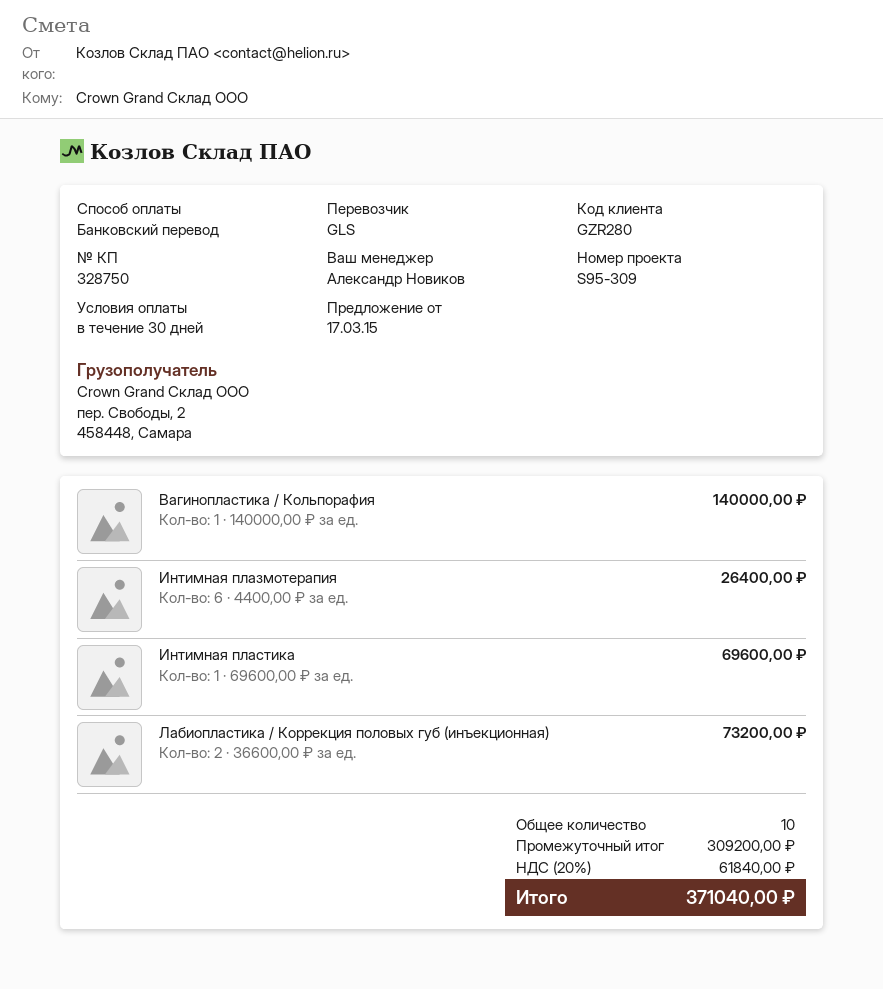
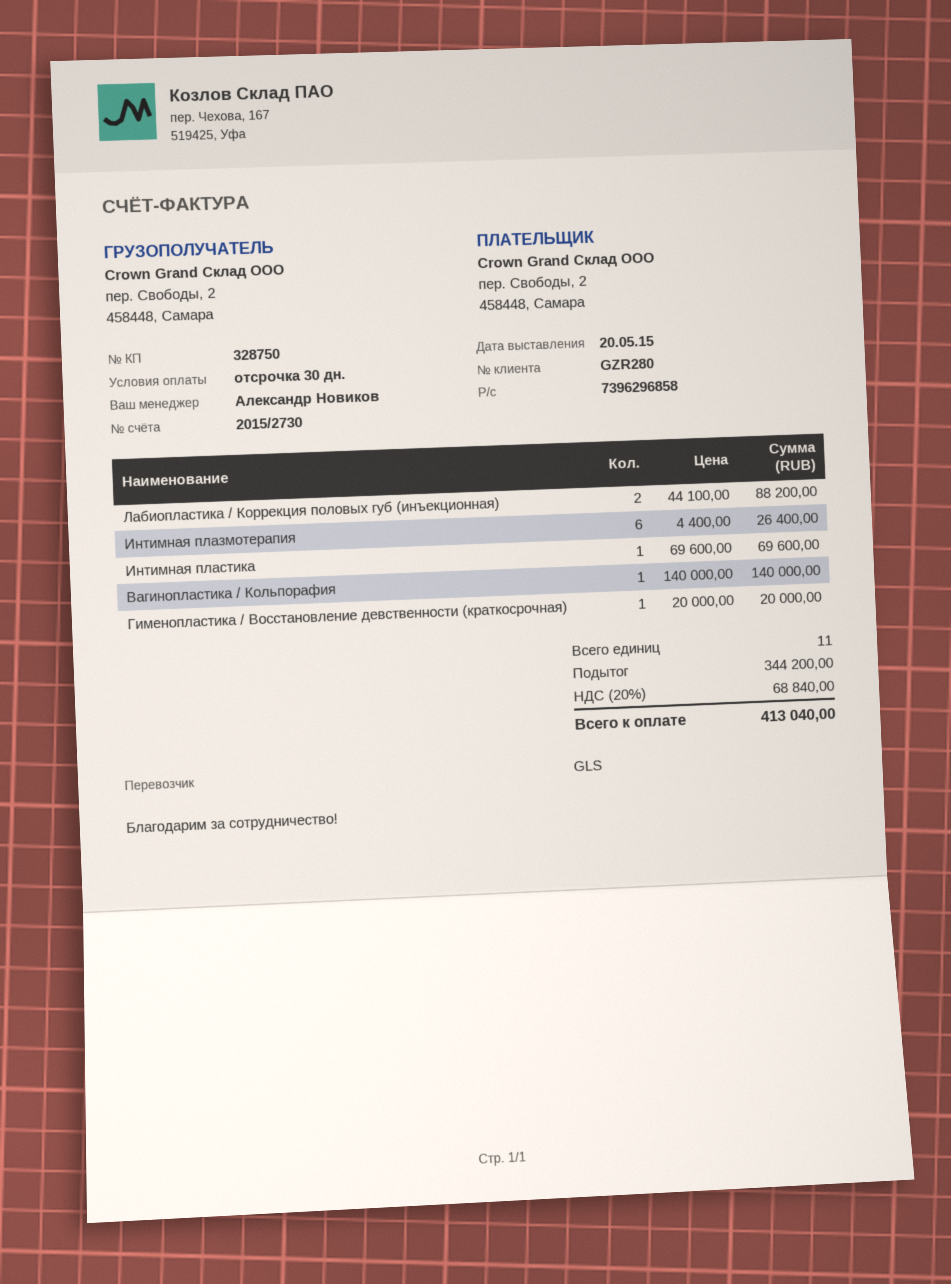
Лабиопластика / Коррекция половых губ (инъекционная): 2 x 36600.00 = 73200.00 -> 2 x 44100.00 = 88200.00
Гименопластика / Восстановление девственности (краткосрочная): none -> 1 x 20000.00 = 20000.00
total quantity: 10 -> 11
subtotal: 309200.00 -> 344200.00
tax: 20% = 61840.00 -> 20% = 68840.00
total: 371040.00 -> 413040.00

